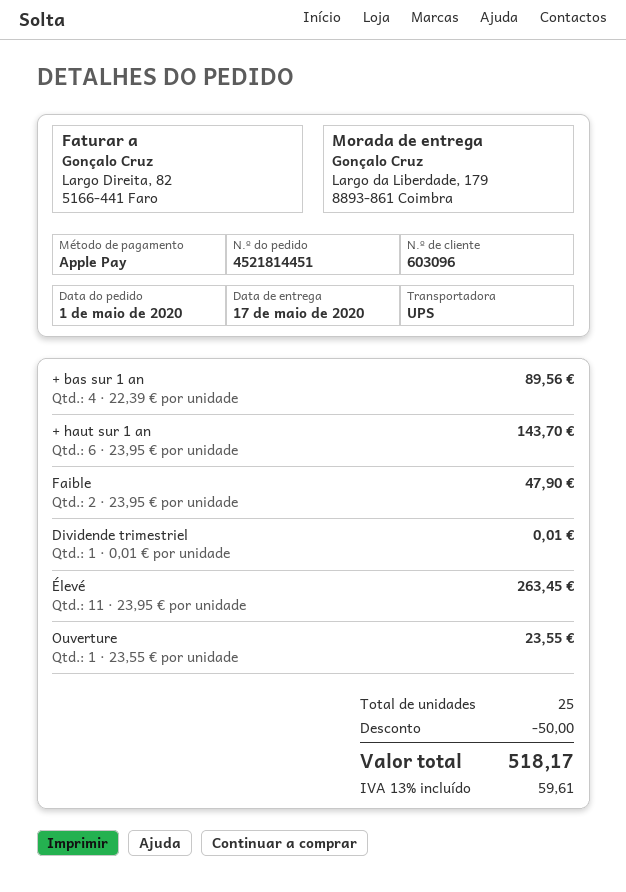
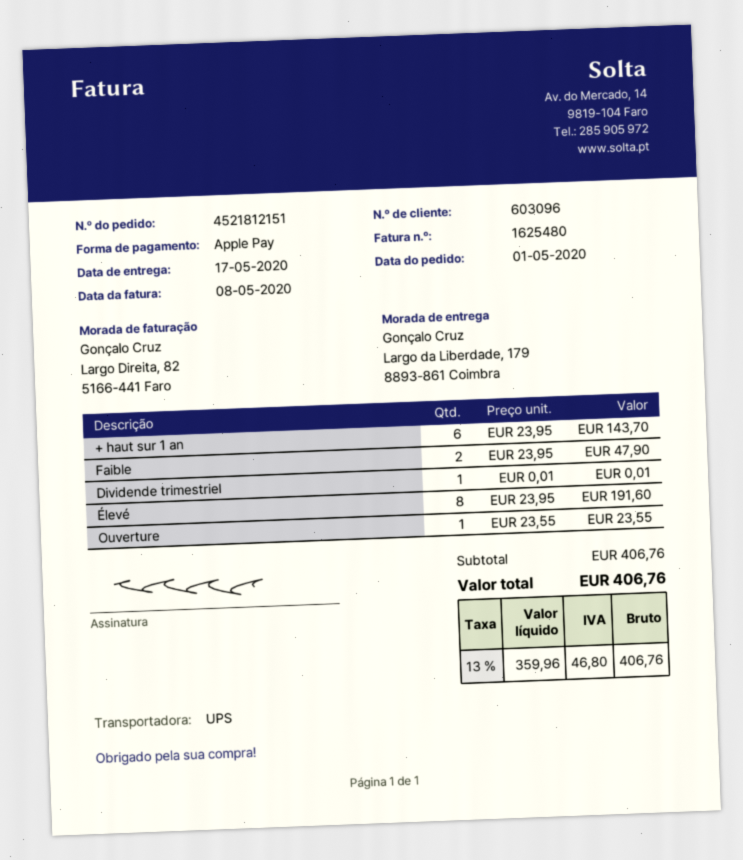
order number: 4521814451 -> 4521812151
+ bas sur 1 an: 4 x 22.39 = 89.56 -> none
Élevé: 11 x 23.95 = 263.45 -> 8 x 23.95 = 191.60
discount: 50.00 -> none
tax: 13% = 59.61 -> 13% = 46.80
total: 518.17 -> 406.76

